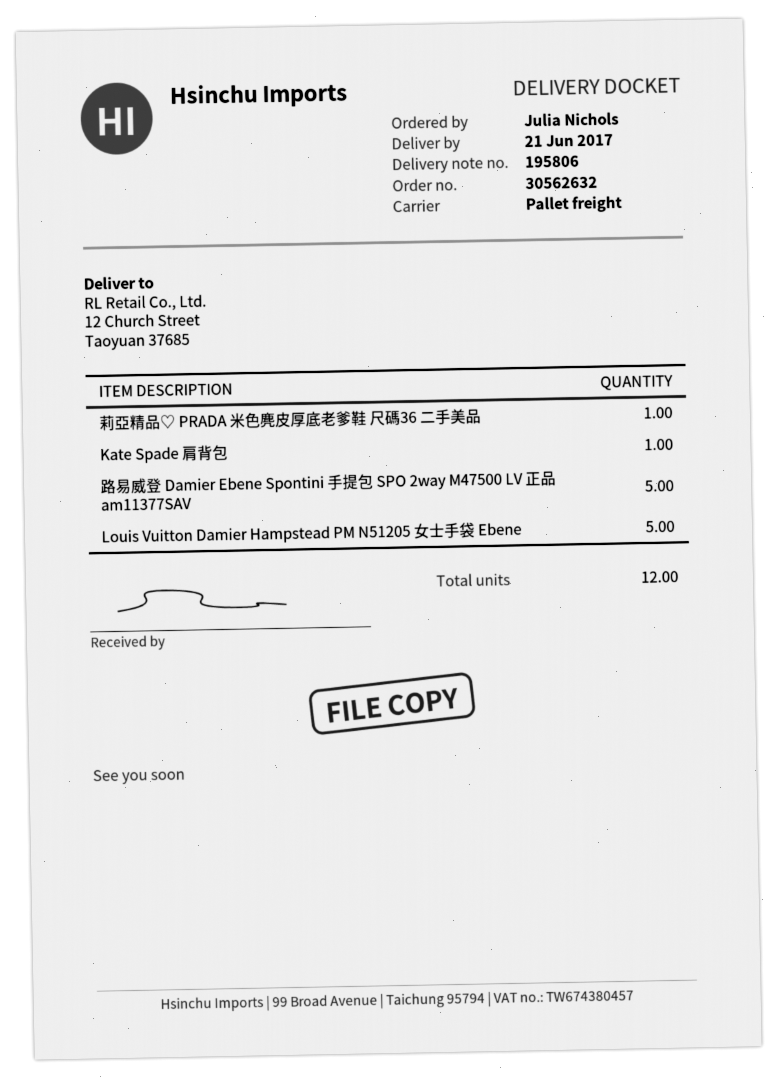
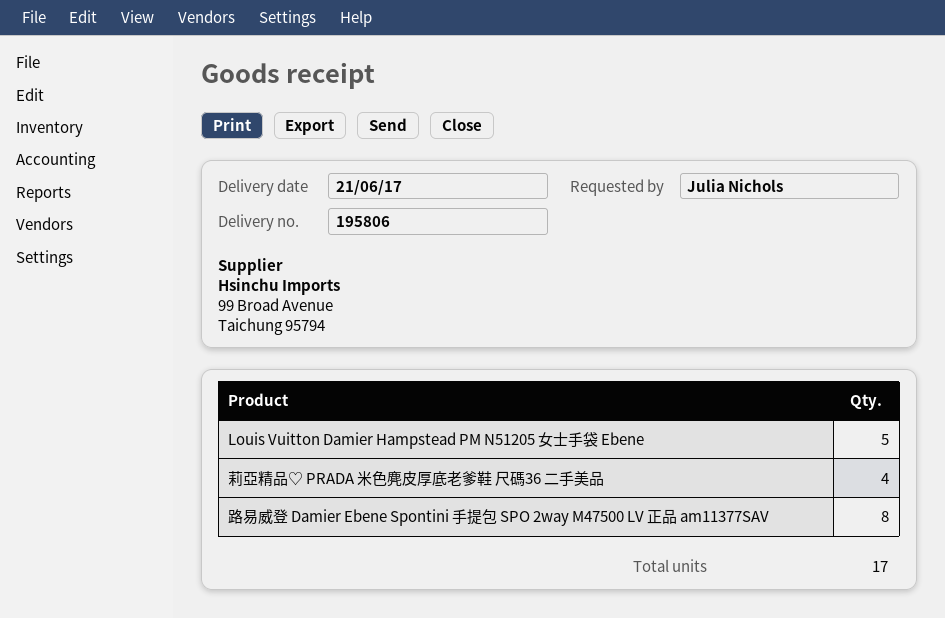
莉亞精品♡ PRADA 米色麂皮厚底老爹鞋 尺碼36 二手美品: 1 -> 4
Kate Spade 肩背包: 1 -> none
路易威登 Damier Ebene Spontini 手提包 SPO 2way M47500 LV 正品 am11377SAV: 5 -> 8
total quantity: 12 -> 17

